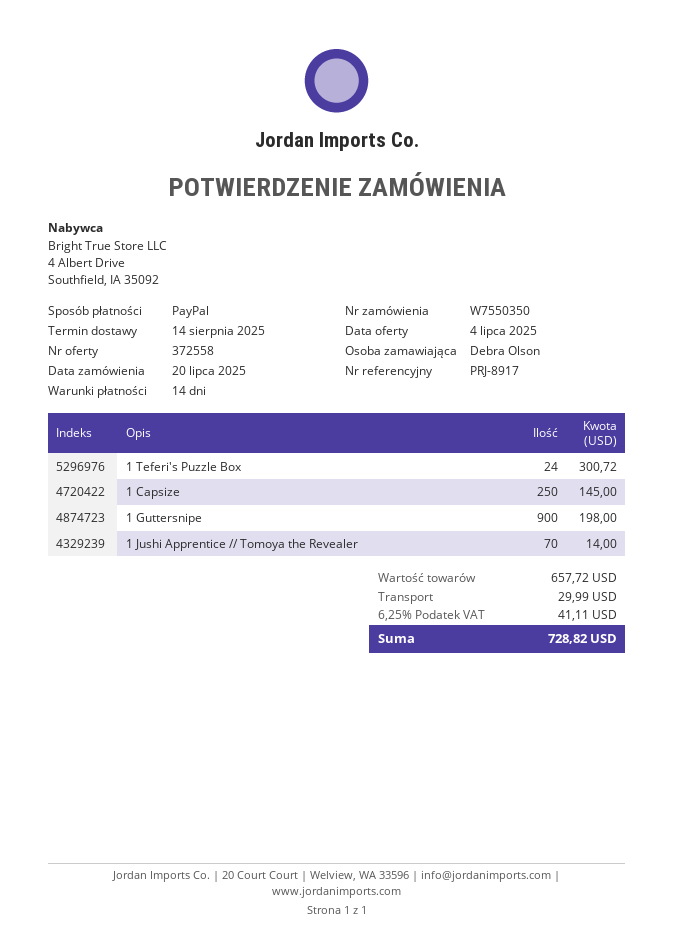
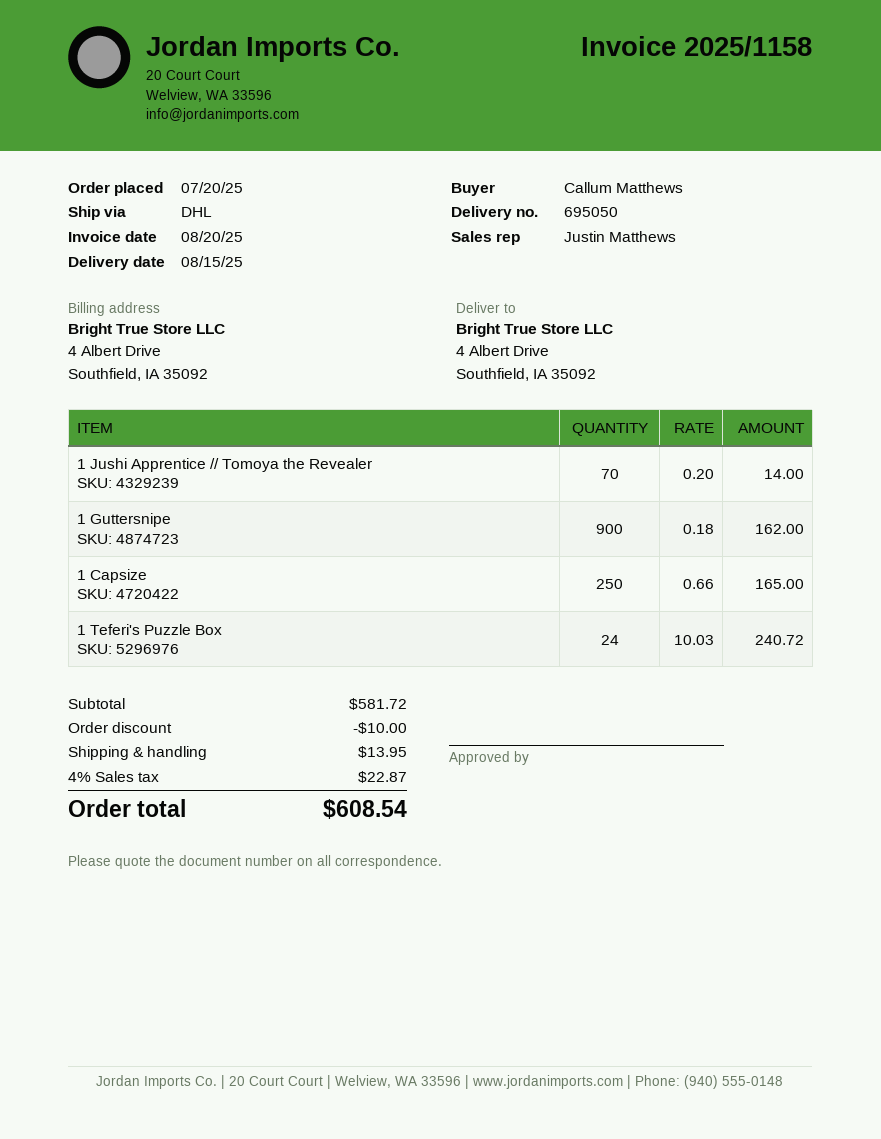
delivery date: 2025-08-14 -> 2025-08-15
ordered by: Debra Olson -> Callum Matthews
1 Teferi's Puzzle Box: 24 for 300.72 -> 24 for 240.72
1 Capsize: 250 for 145.00 -> 250 for 165.00
1 Guttersnipe: 900 for 198.00 -> 900 for 162.00
subtotal: 657.72 -> 581.72
discount: none -> 10.00
shipping: 29.99 -> 13.95
tax: 6.25% = 41.11 -> 4% = 22.87
total: 728.82 -> 608.54

